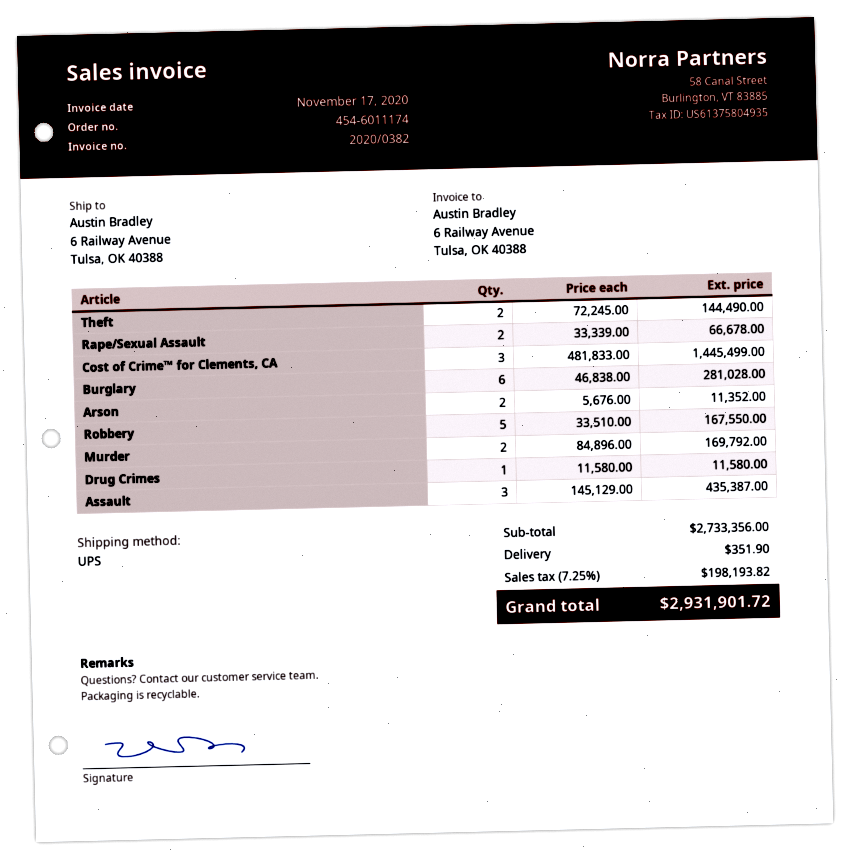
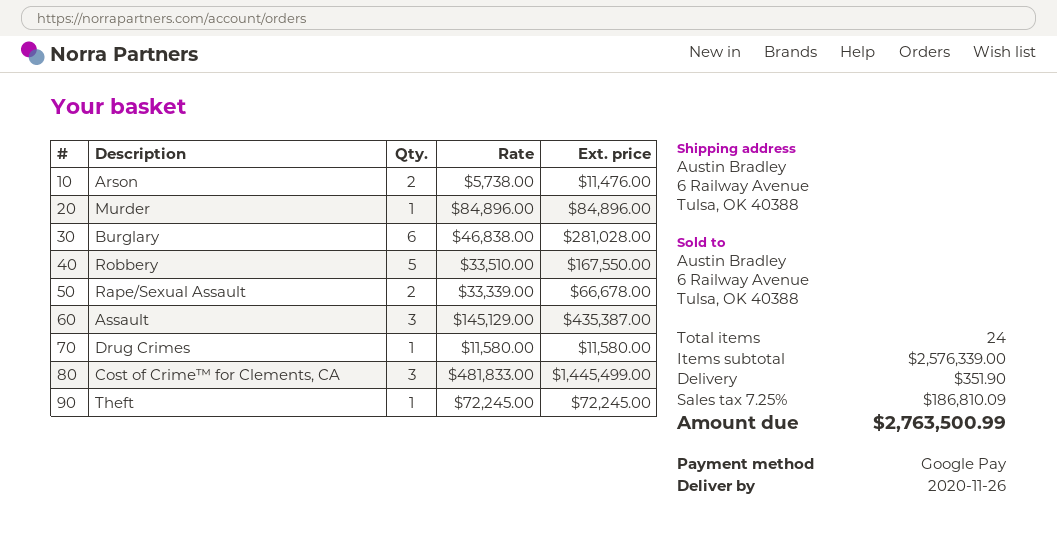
Theft: 2 x 72245.00 = 144490.00 -> 1 x 72245.00 = 72245.00
Arson: 2 x 5676.00 = 11352.00 -> 2 x 5738.00 = 11476.00
Murder: 2 x 84896.00 = 169792.00 -> 1 x 84896.00 = 84896.00
subtotal: 2733356.00 -> 2576339.00
tax: 7.25% = 198193.82 -> 7.25% = 186810.09
total: 2931901.72 -> 2763500.99

